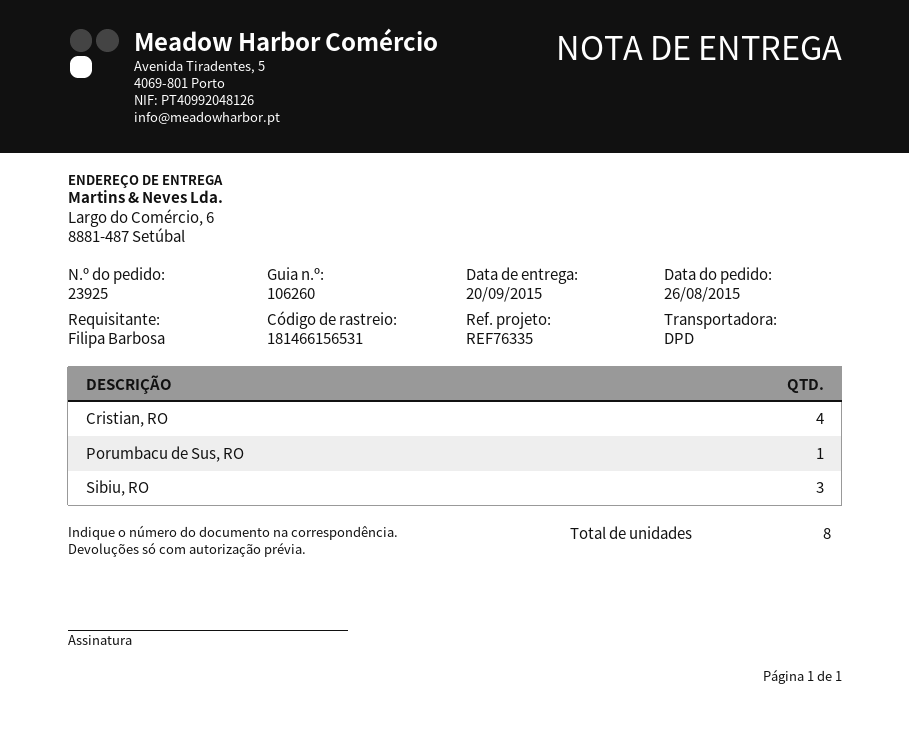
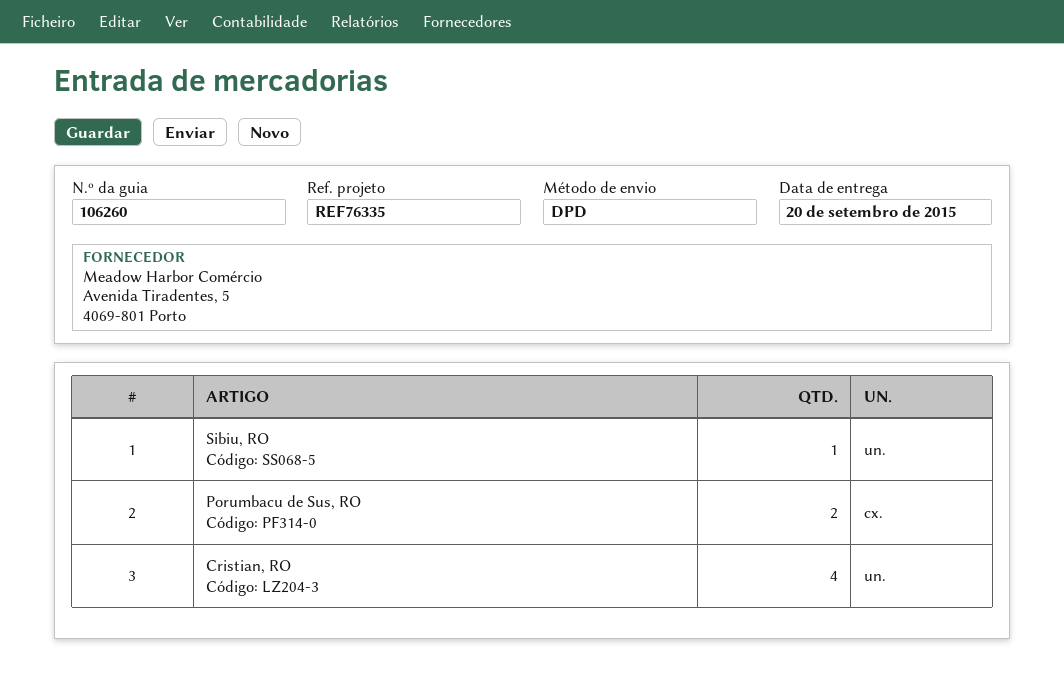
Porumbacu de Sus, RO: 1 -> 2
Sibiu, RO: 3 -> 1

